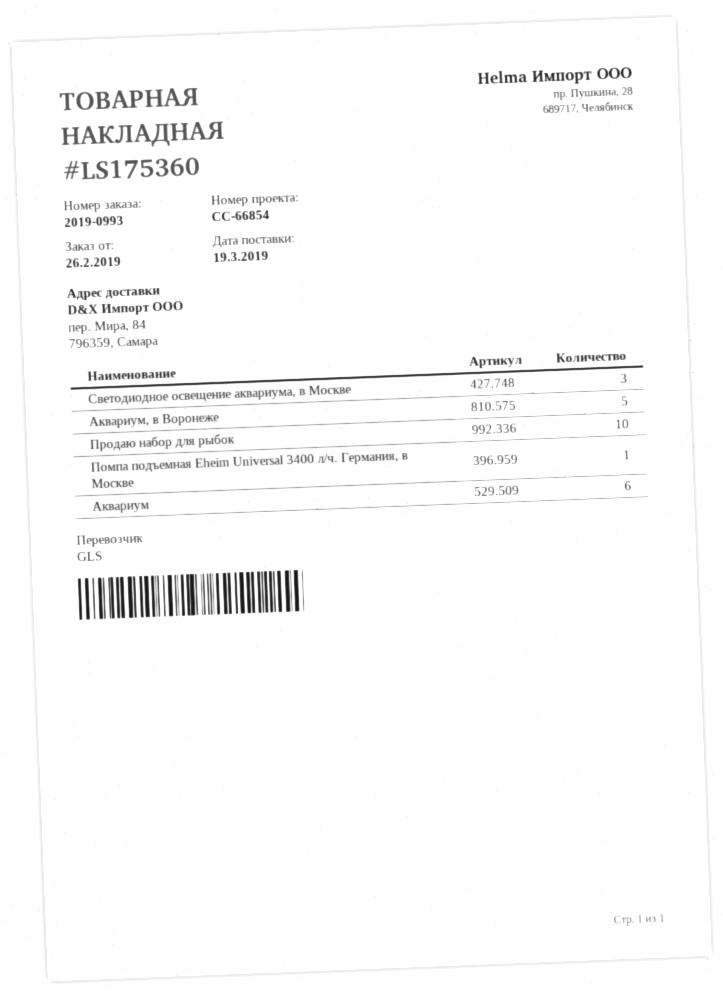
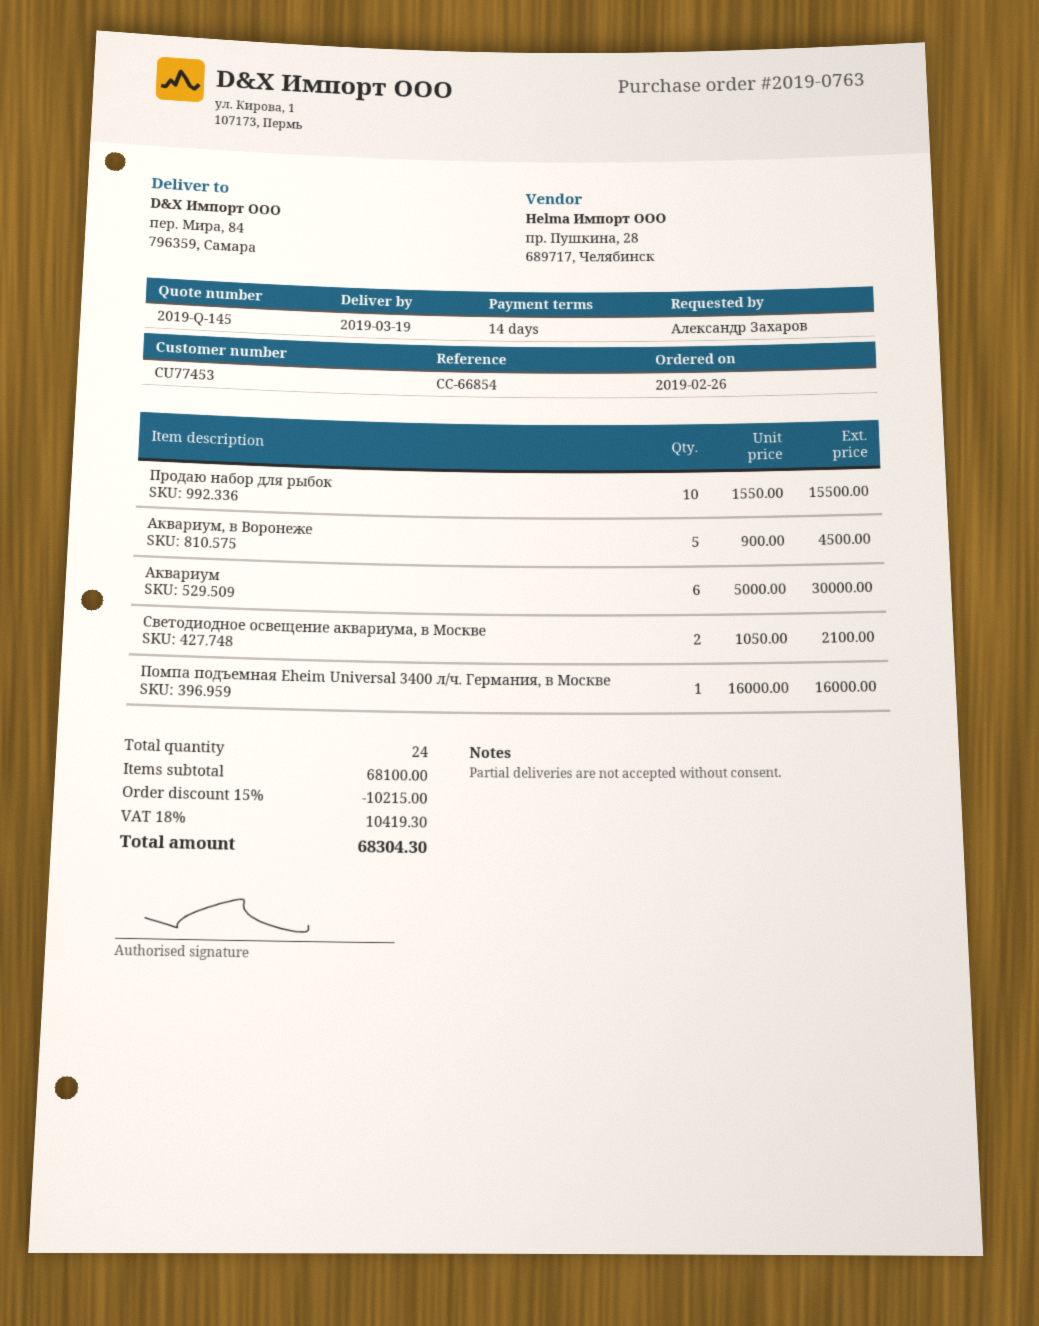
order number: 2019-0993 -> 2019-0763
Cветодиодное освещение аквариума, в Москве: 3 -> 2

